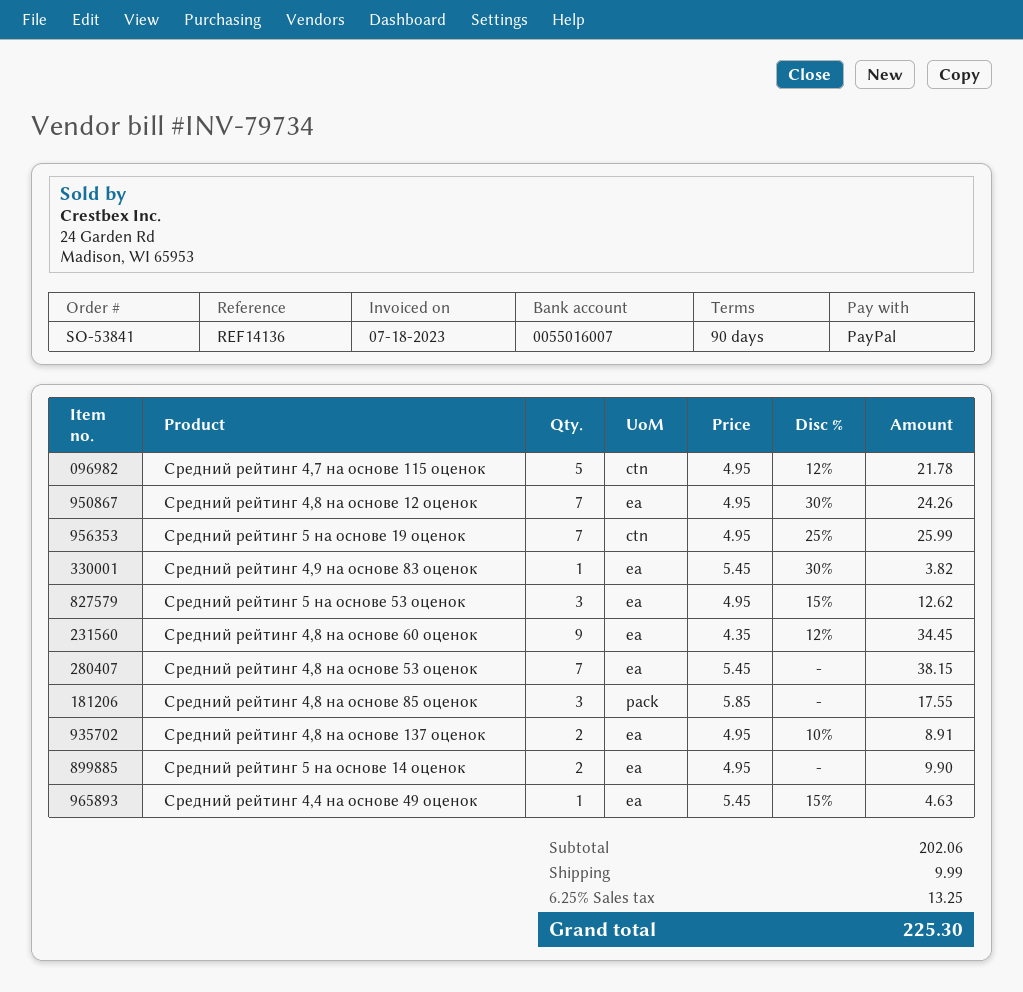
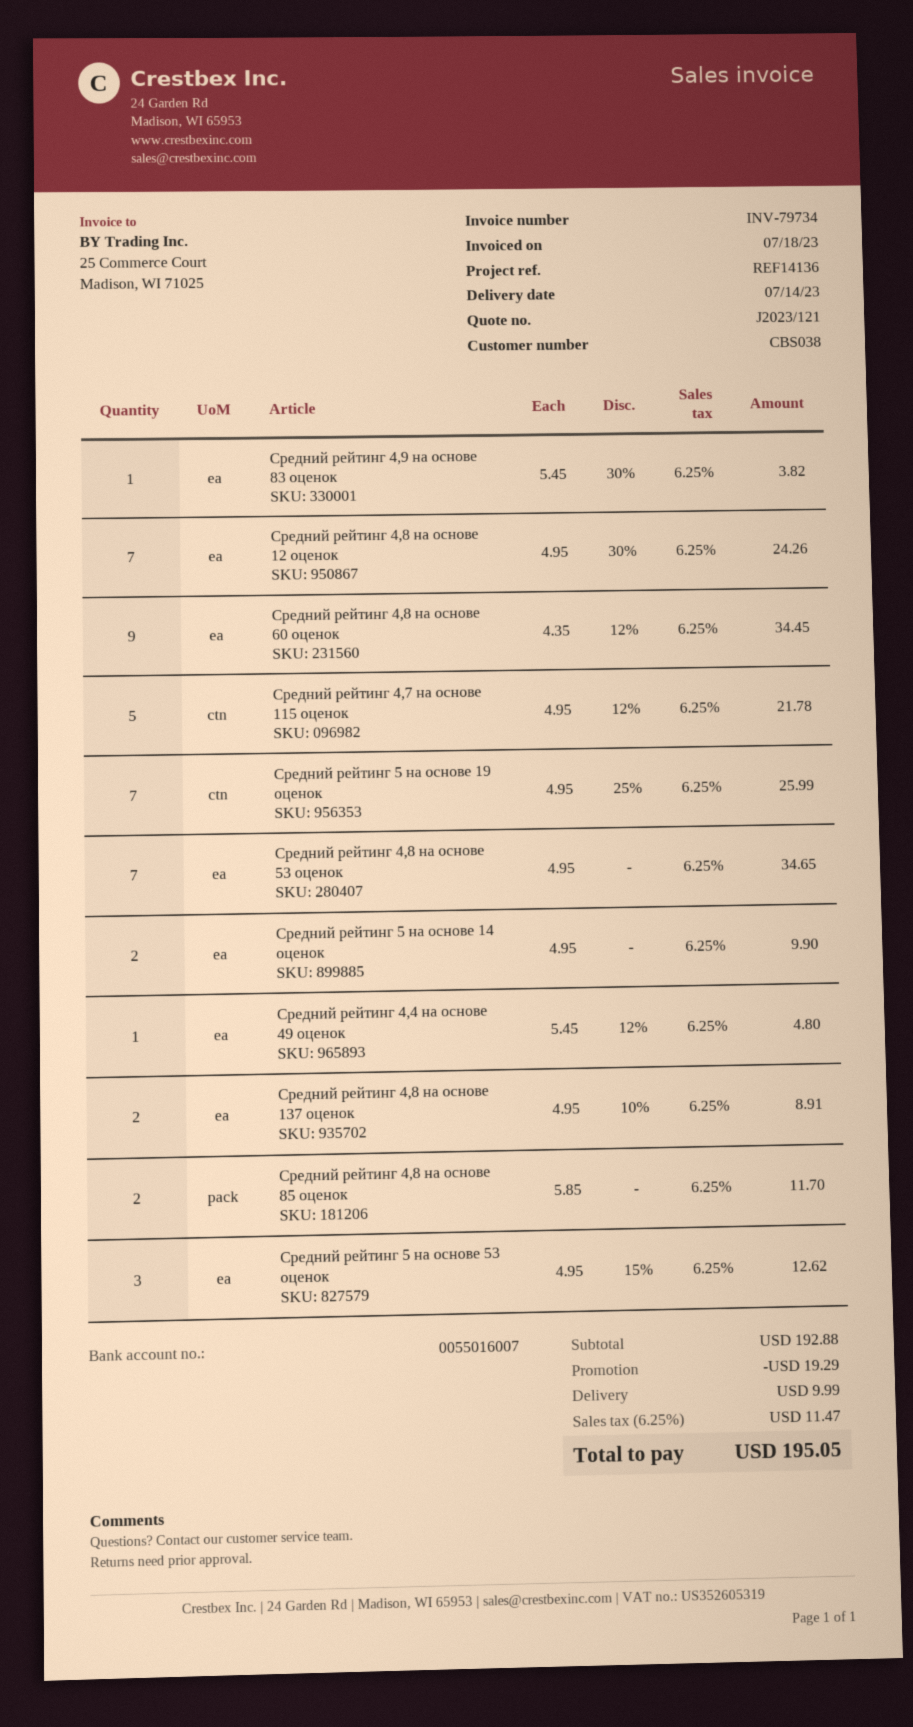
Средний рейтинг 4,8 на основе 53 оценок: 7 x 5.45 = 38.15 -> 7 x 4.95 = 34.65
Средний рейтинг 4,8 на основе 85 оценок: 3 x 5.85 = 17.55 -> 2 x 5.85 = 11.70
Средний рейтинг 4,4 на основе 49 оценок: 1 x 5.45 - 15% = 4.63 -> 1 x 5.45 - 12% = 4.80
subtotal: 202.06 -> 192.88
discount: none -> 19.29
tax: 6.25% = 13.25 -> 6.25% = 11.47
total: 225.30 -> 195.05

